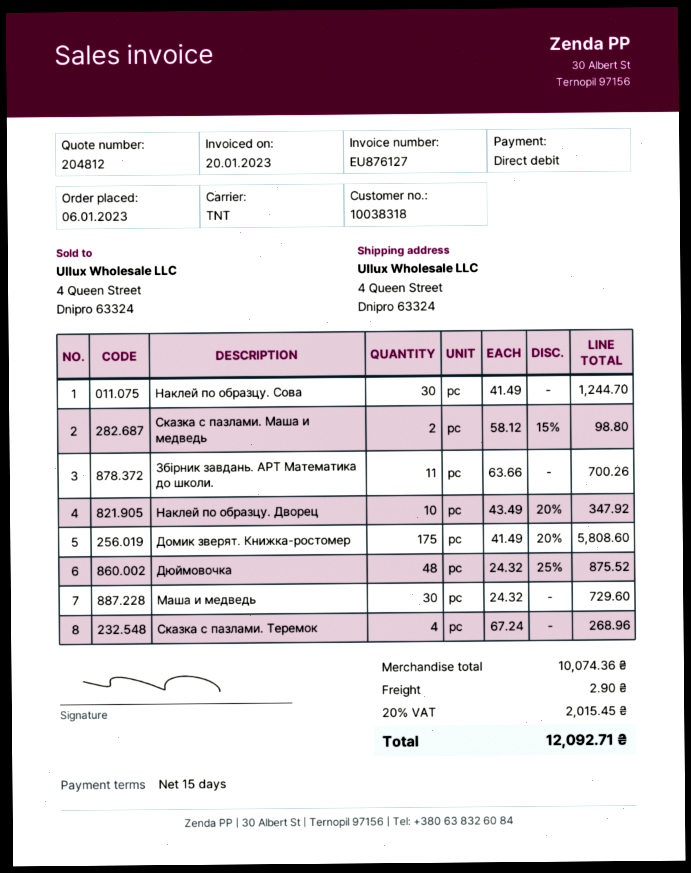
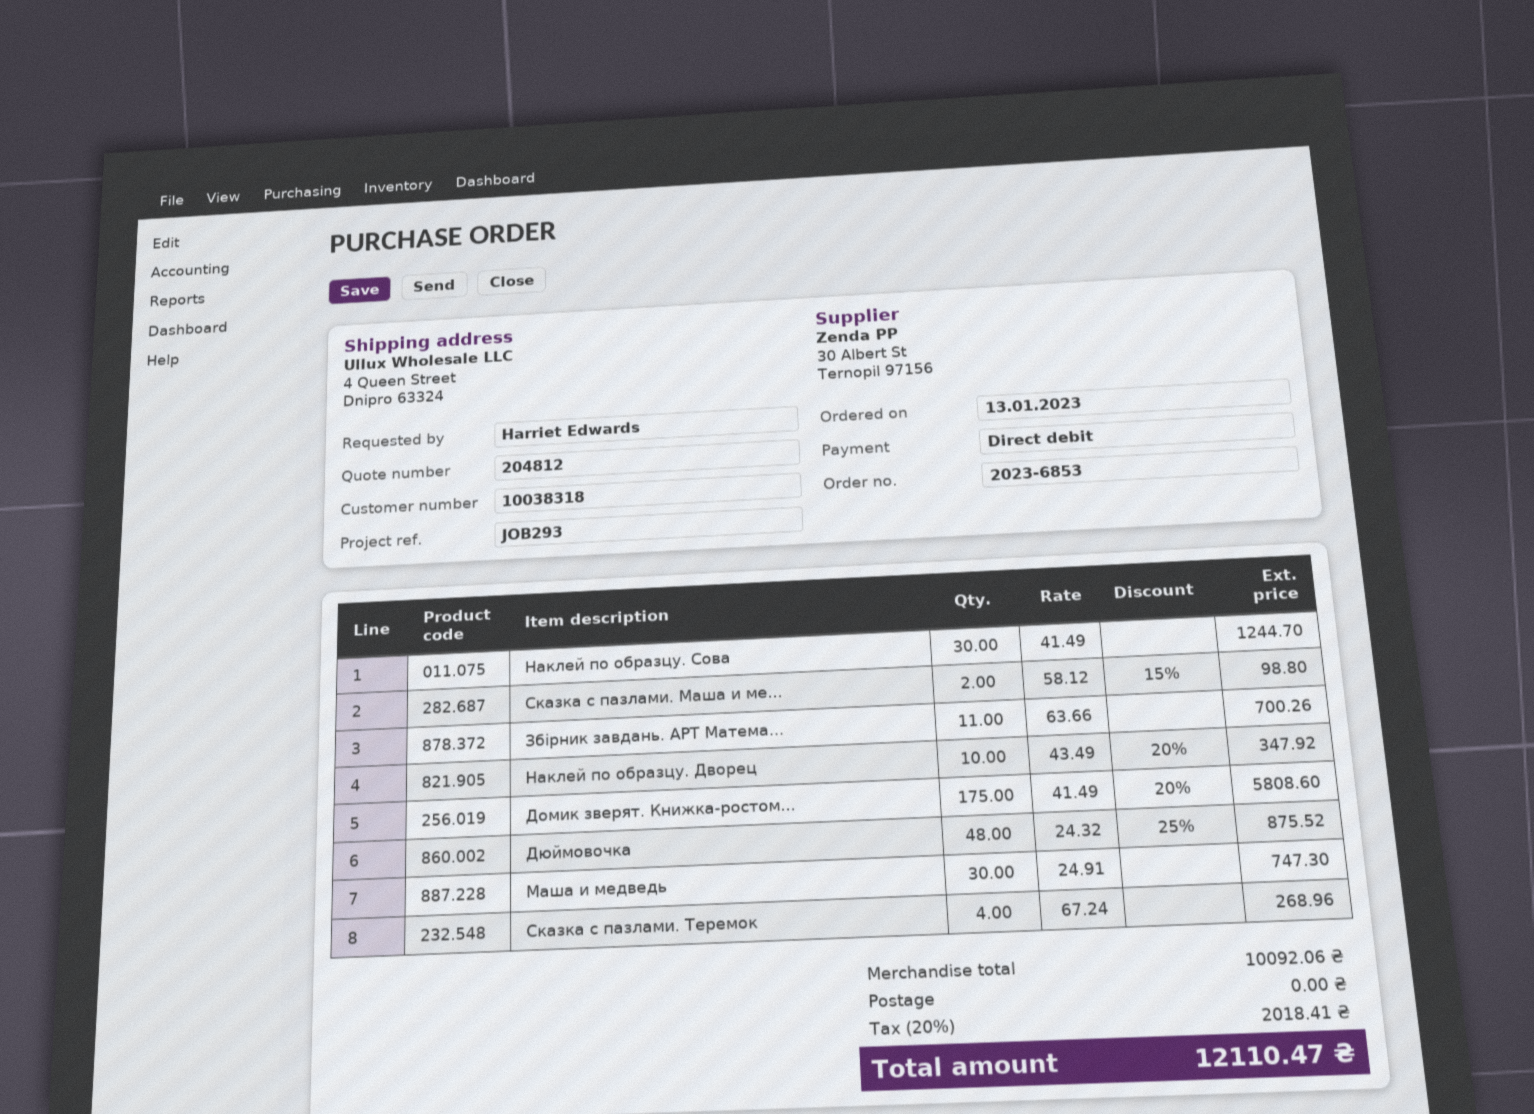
order date: 2023-01-06 -> 2023-01-13
Маша и медведь: 30 x 24.32 = 729.60 -> 30 x 24.91 = 747.30
subtotal: 10074.36 -> 10092.06
shipping: 2.90 -> 0.00
tax: 20% = 2015.45 -> 20% = 2018.41
total: 12092.71 -> 12110.47

